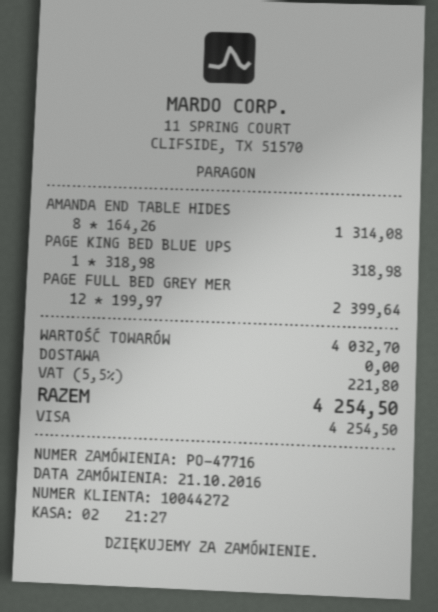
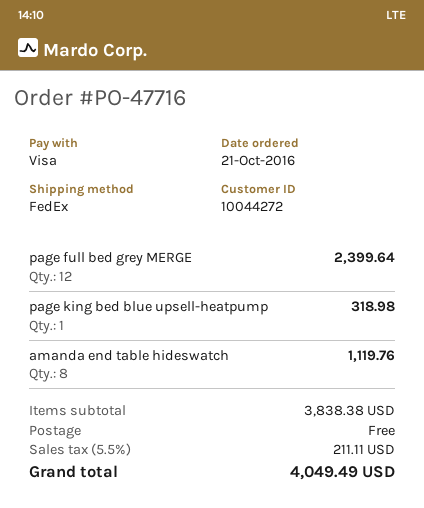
AMANDA END TABLE HIDES: 8 for 1314.08 -> 8 for 1119.76
subtotal: 4032.70 -> 3838.38
tax: 5.5% = 221.80 -> 5.5% = 211.11
total: 4254.50 -> 4049.49

